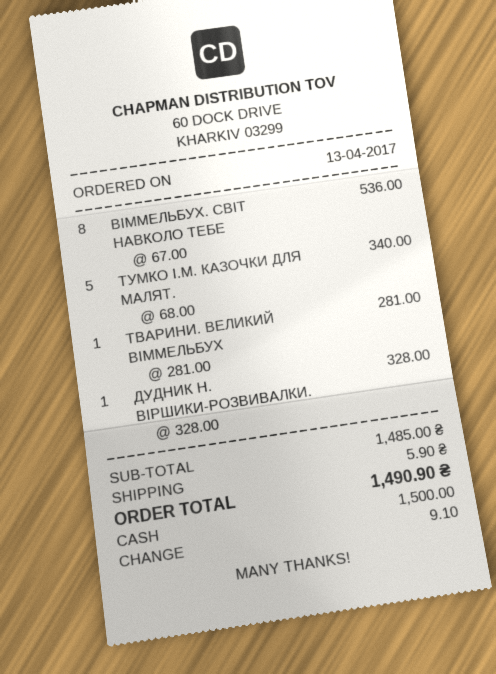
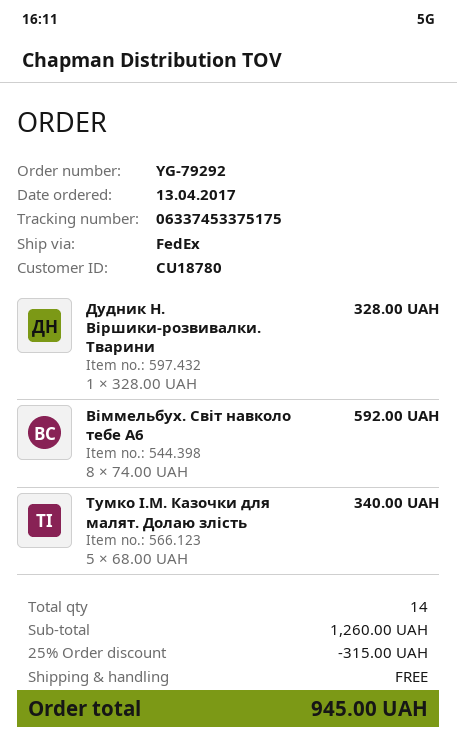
ВІММЕЛЬБУХ. СВІТ НАВКОЛО ТЕБЕ: 8 x 67.00 = 536.00 -> 8 x 74.00 = 592.00
ТВАРИНИ. ВЕЛИКИЙ ВІММЕЛЬБУХ: 1 x 281.00 = 281.00 -> none
subtotal: 1485.00 -> 1260.00
discount: none -> 25% = 315.00
shipping: 5.90 -> 0.00
total: 1490.90 -> 945.00

